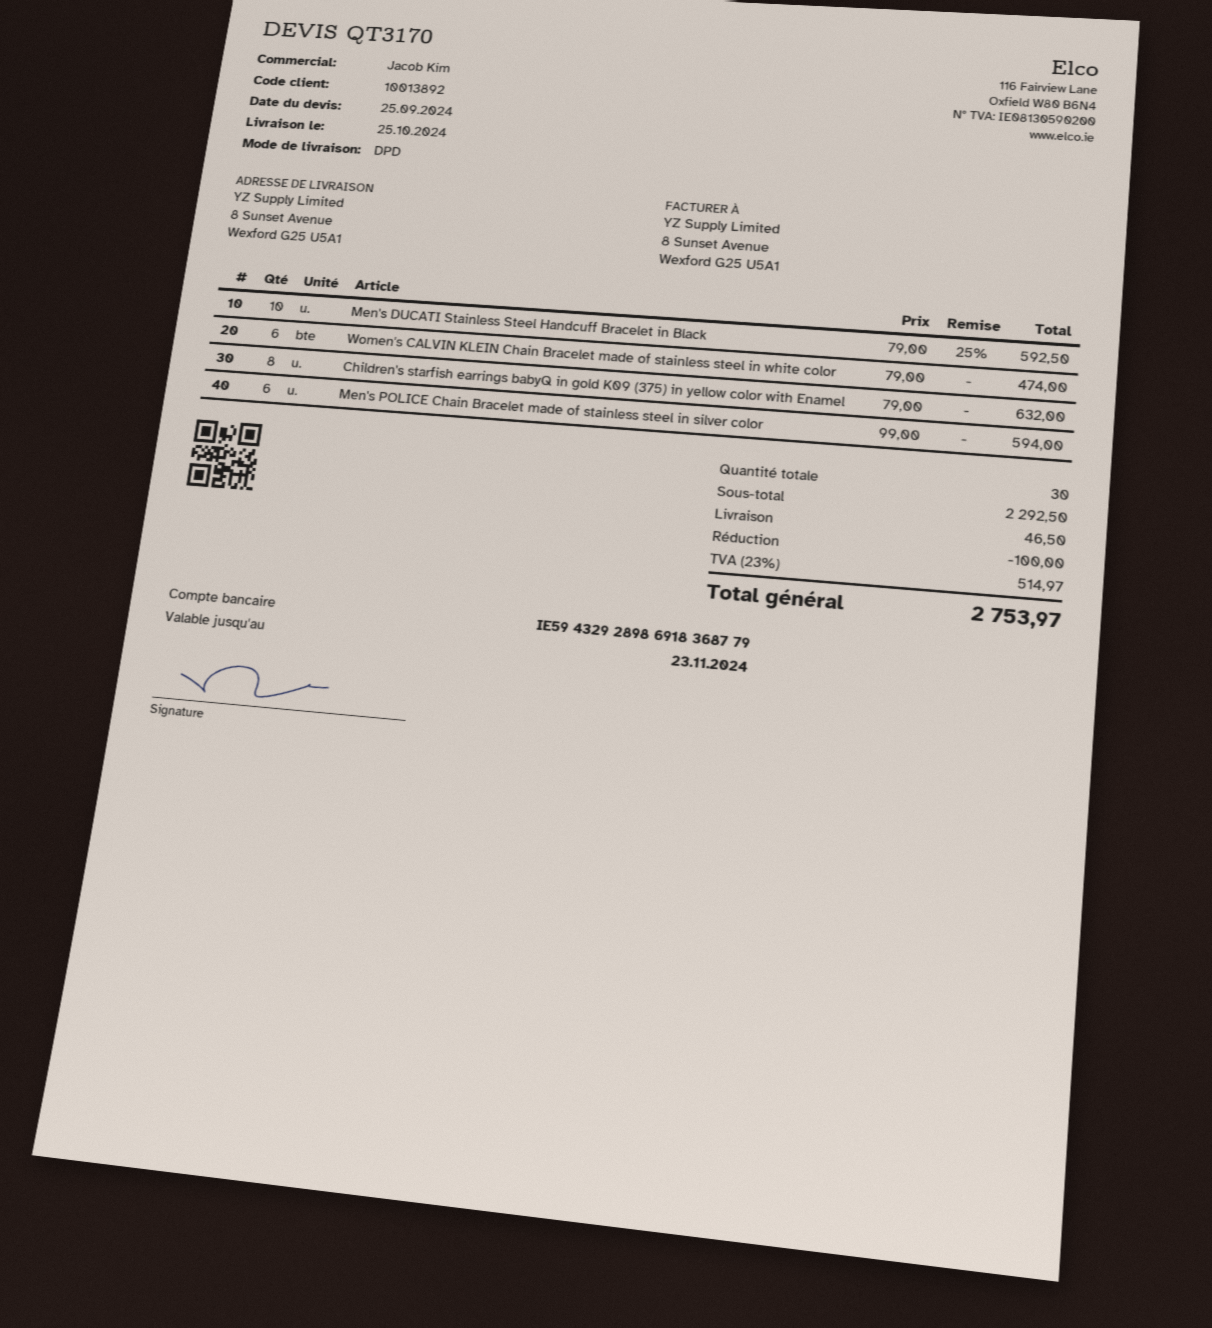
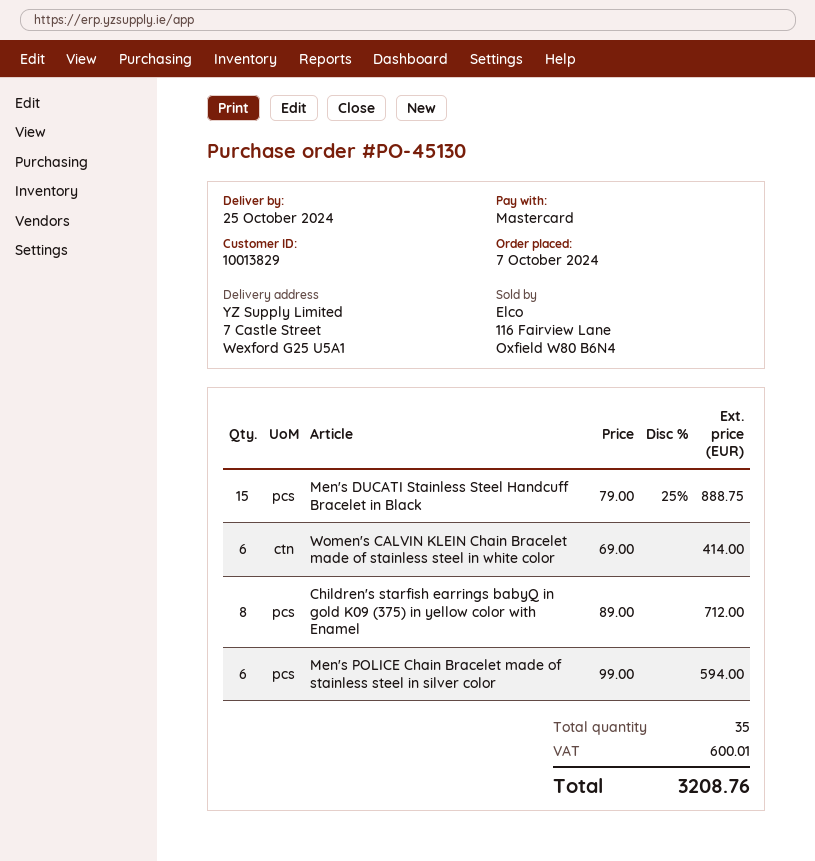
customer number: 10013892 -> 10013829
ship to: 8 Sunset Avenue, Wexford G25 U5A1 -> 7 Castle Street, Wexford G25 U5A1
Men's DUCATI Stainless Steel Handcuff Bracelet in Black: 10 x 79.00 - 25% = 592.50 -> 15 x 79.00 - 25% = 888.75
Women's CALVIN KLEIN Chain Bracelet made of stainless steel in white color: 6 x 79.00 = 474.00 -> 6 x 69.00 = 414.00
Children's starfish earrings babyQ in gold K09 (375) in yellow color with Enamel: 8 x 79.00 = 632.00 -> 8 x 89.00 = 712.00
total quantity: 30 -> 35
discount: 100.00 -> none
shipping: 46.50 -> none
tax: 514.97 -> 600.01
total: 2753.97 -> 3208.76

